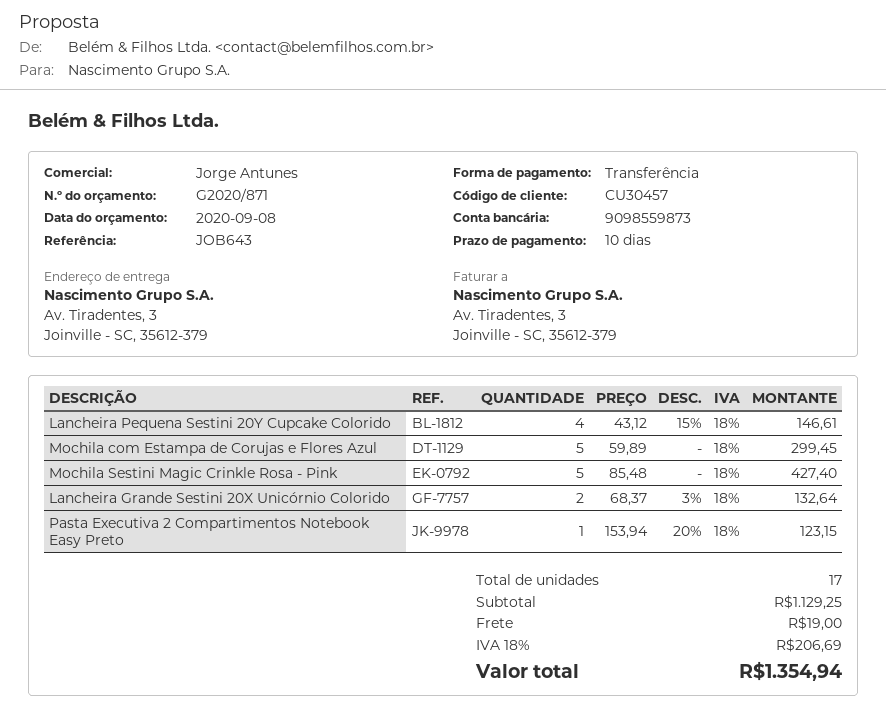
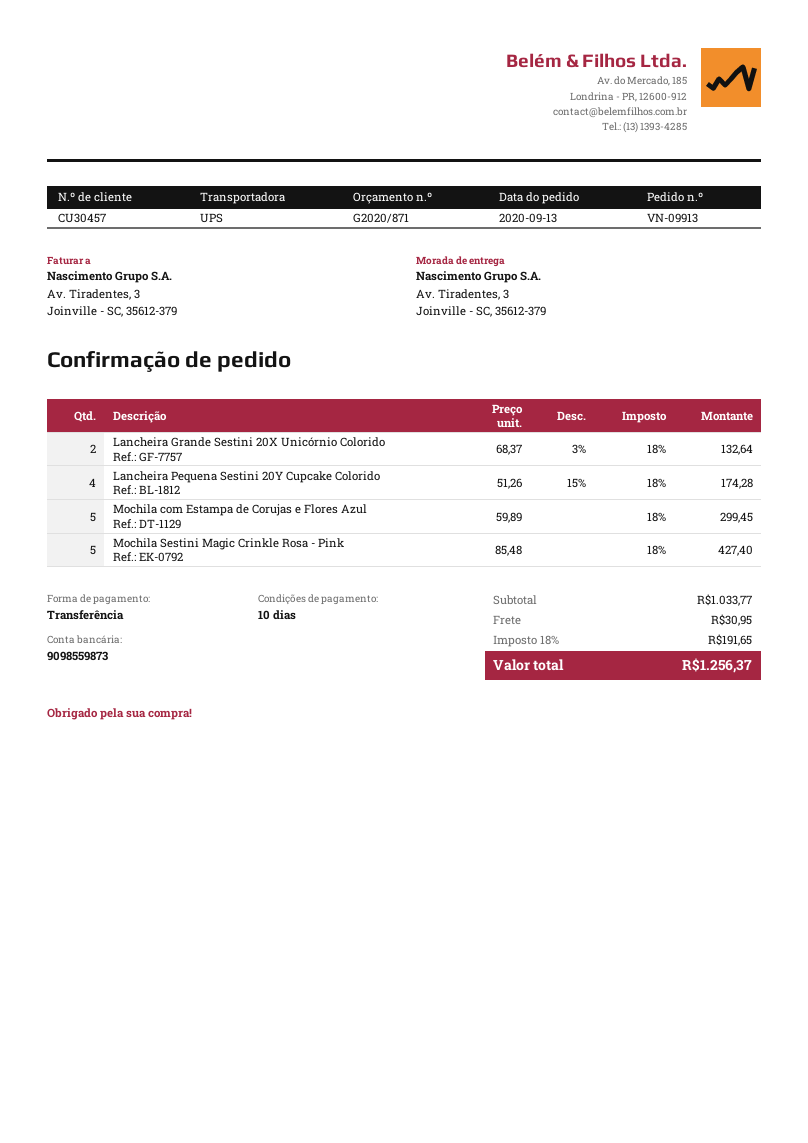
Lancheira Pequena Sestini 20Y Cupcake Colorido: 4 x 43.12 - 15% = 146.61 -> 4 x 51.26 - 15% = 174.28
Pasta Executiva 2 Compartimentos Notebook Easy Preto: 1 x 153.94 - 20% = 123.15 -> none
subtotal: 1129.25 -> 1033.77
shipping: 19.00 -> 30.95
tax: 18% = 206.69 -> 18% = 191.65
total: 1354.94 -> 1256.37

